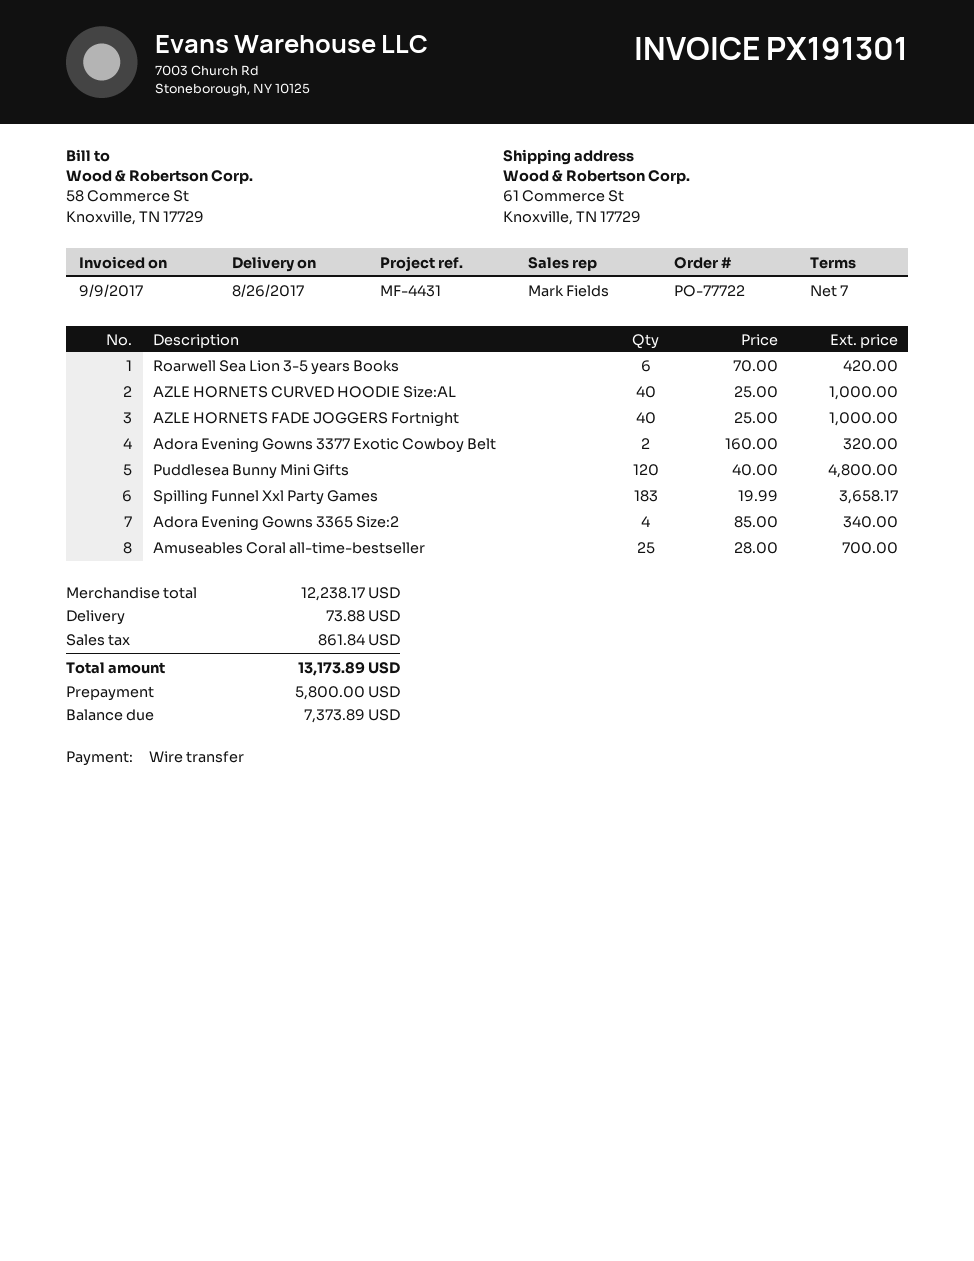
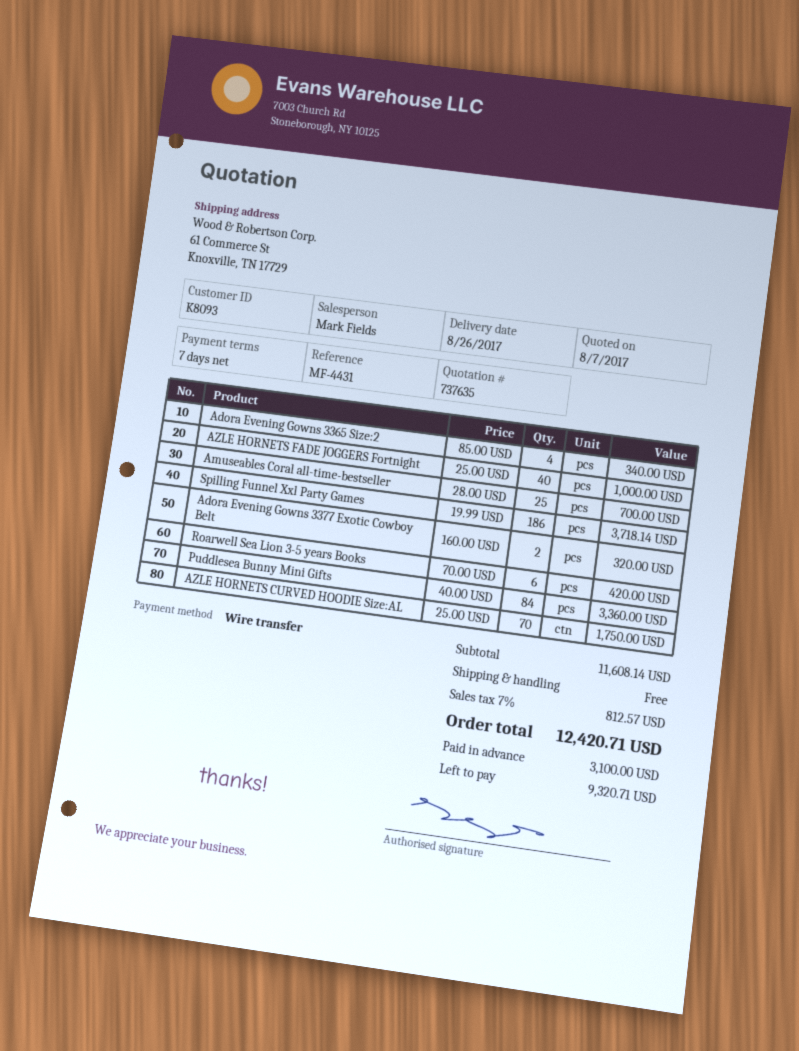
AZLE HORNETS CURVED HOODIE Size:AL: 40 x 25.00 = 1000.00 -> 70 x 25.00 = 1750.00
Puddlesea Bunny Mini Gifts: 120 x 40.00 = 4800.00 -> 84 x 40.00 = 3360.00
Spilling Funnel Xxl Party Games: 183 x 19.99 = 3658.17 -> 186 x 19.99 = 3718.14
subtotal: 12238.17 -> 11608.14
shipping: 73.88 -> 0.00
tax: 861.84 -> 812.57
total: 13173.89 -> 12420.71
deposit: 5800.00 -> 3100.00
balance: 7373.89 -> 9320.71

